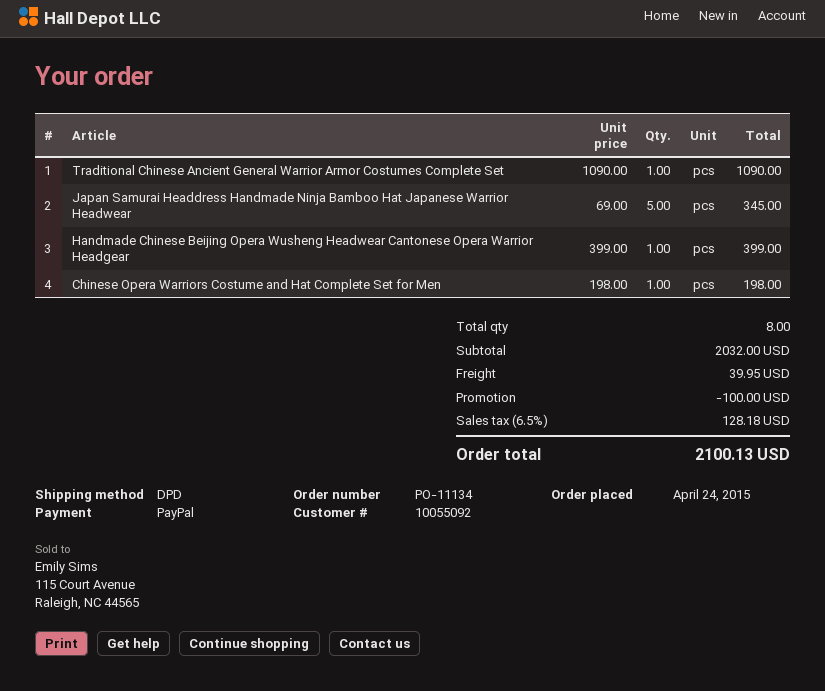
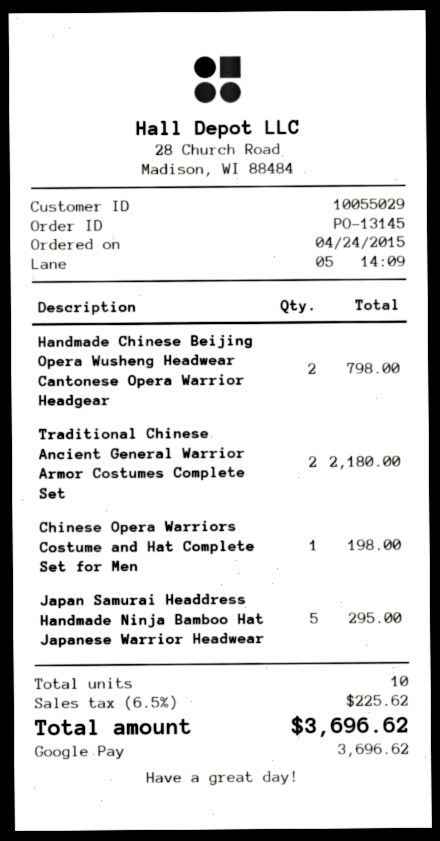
order number: PO-11134 -> PO-13145
customer number: 10055092 -> 10055029
payment method: PayPal -> Google Pay
Traditional Chinese Ancient General Warrior Armor Costumes Complete Set: 1 for 1090.00 -> 2 for 2180.00
Japan Samurai Headdress Handmade Ninja Bamboo Hat Japanese Warrior Headwear: 5 for 345.00 -> 5 for 295.00
Handmade Chinese Beijing Opera Wusheng Headwear Cantonese Opera Warrior Headgear: 1 for 399.00 -> 2 for 798.00
total quantity: 8 -> 10
discount: 100.00 -> none
shipping: 39.95 -> none
tax: 6.5% = 128.18 -> 6.5% = 225.62
total: 2100.13 -> 3696.62

